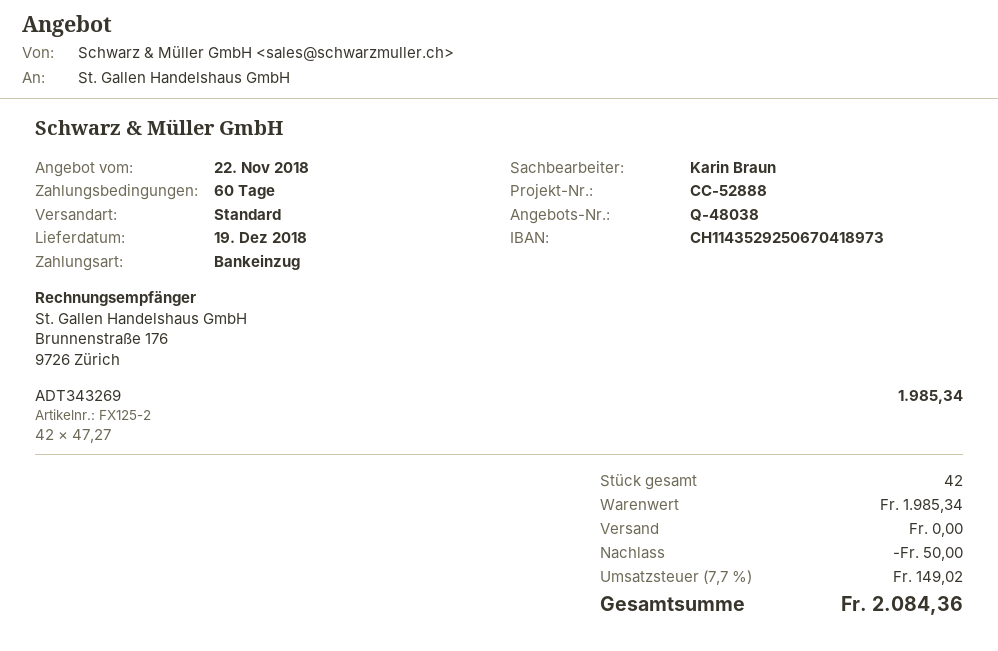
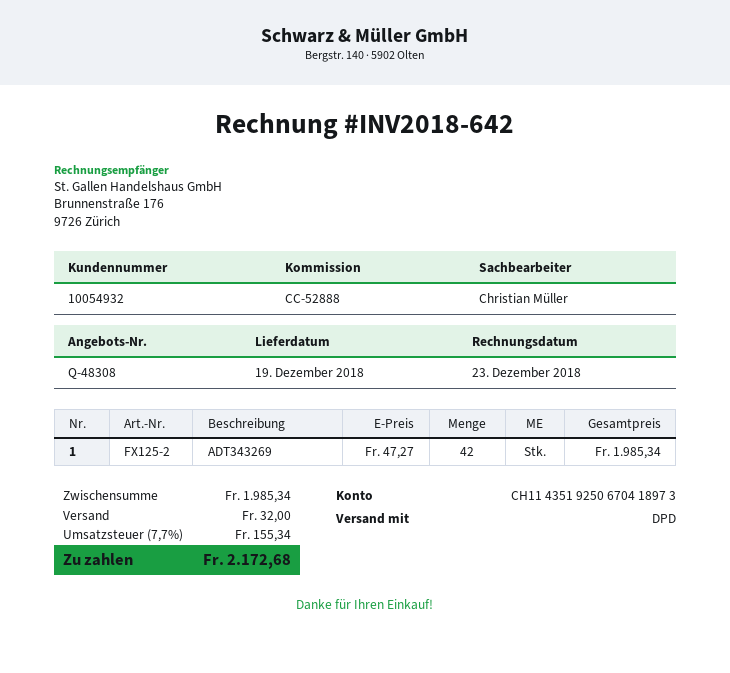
quote number: Q-48038 -> Q-48308
sales rep: Karin Braun -> Christian Müller
bank account: CH1143529250670418973 -> CH1143519250670418973
shipping method: standard -> DPD
discount: 50.00 -> none
shipping: 0.00 -> 32.00
tax: 7.7% = 149.02 -> 7.7% = 155.34
total: 2084.36 -> 2172.68

